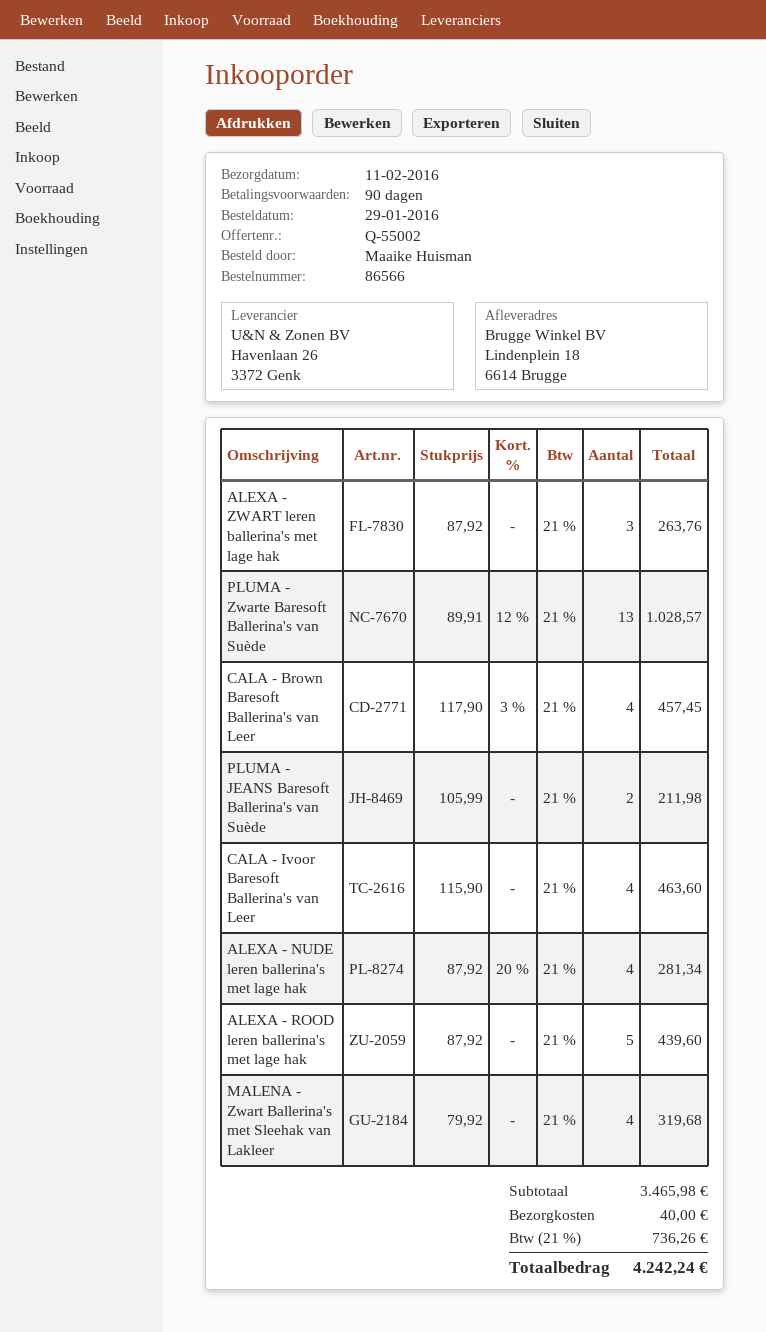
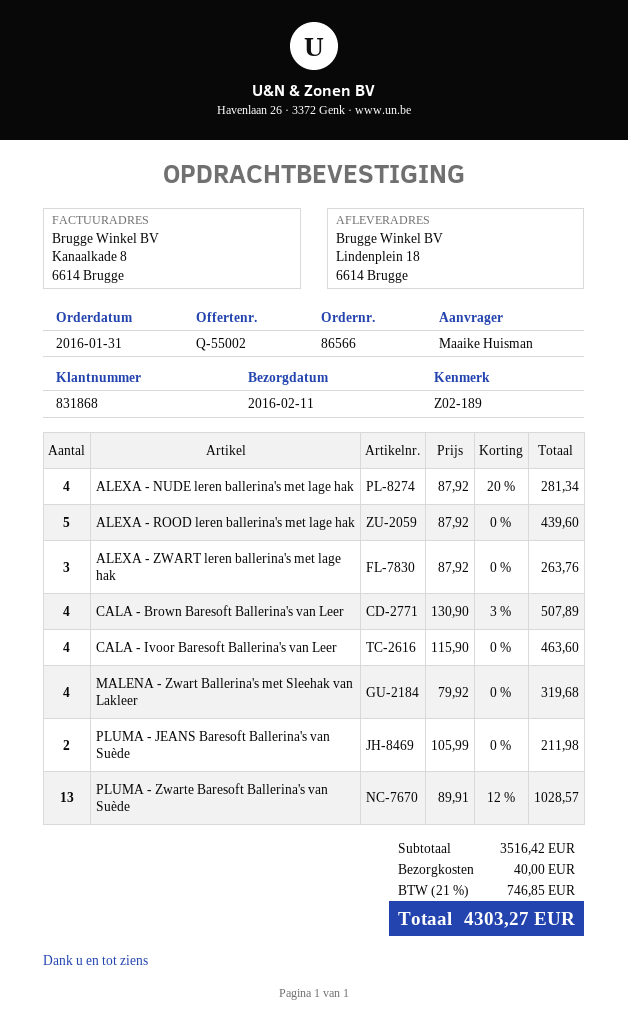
order date: 2016-01-29 -> 2016-01-31
CALA - Brown Baresoft Ballerina's van Leer: 4 x 117.90 - 3% = 457.45 -> 4 x 130.90 - 3% = 507.89
subtotal: 3465.98 -> 3516.42
tax: 21% = 736.26 -> 21% = 746.85
total: 4242.24 -> 4303.27

